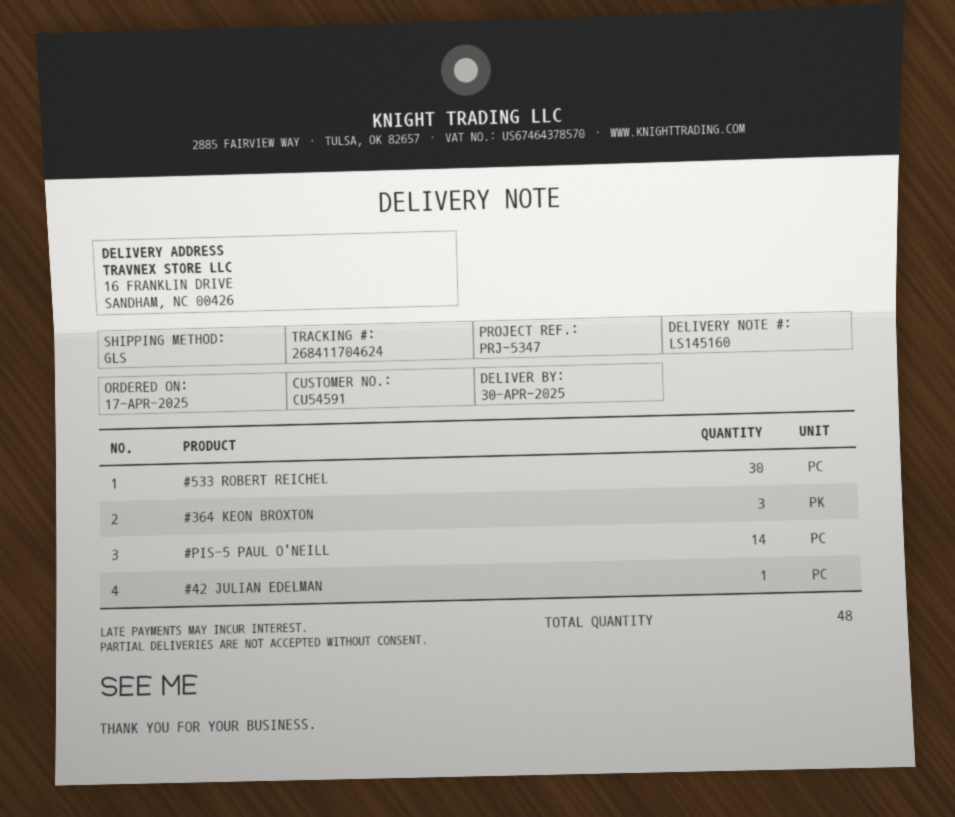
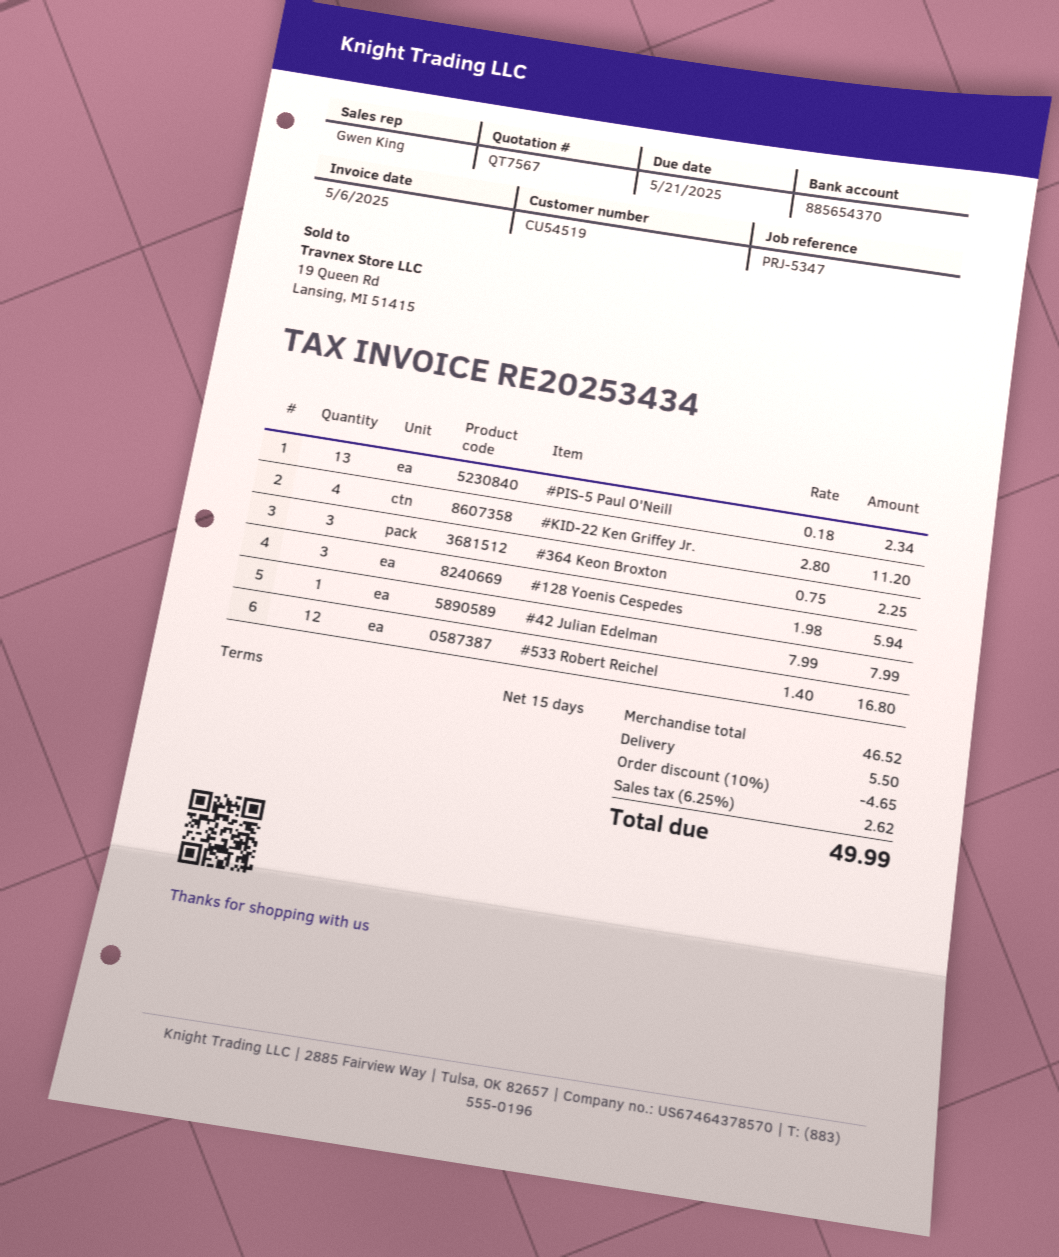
customer number: CU54591 -> CU54519
#533 ROBERT REICHEL: 30 -> 12
#PIS-5 PAUL O'NEILL: 14 -> 13
#KID-22 Ken Griffey Jr.: none -> 4
#128 Yoenis Cespedes: none -> 3

